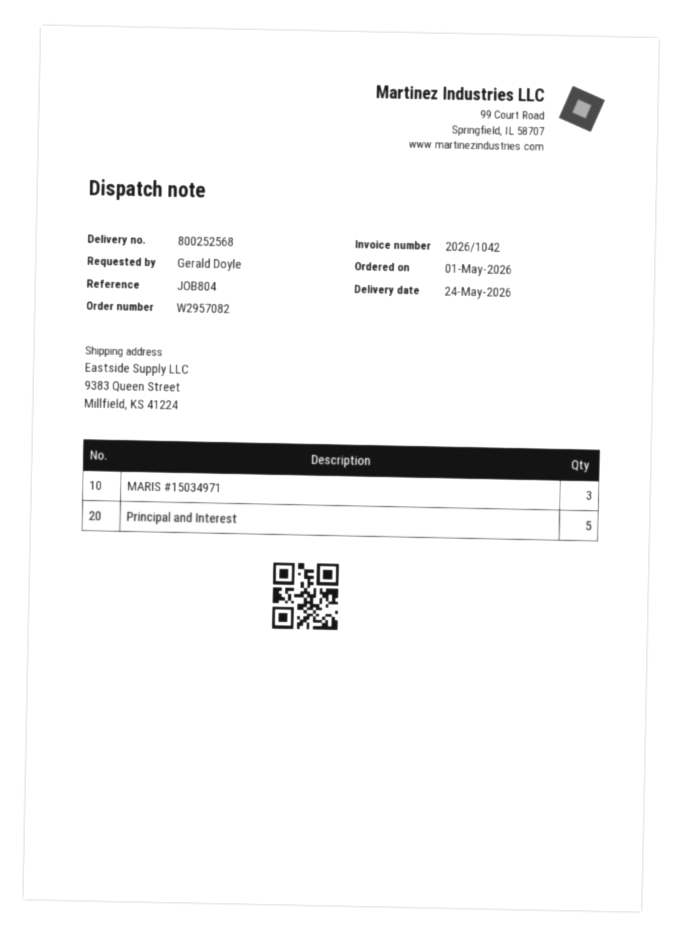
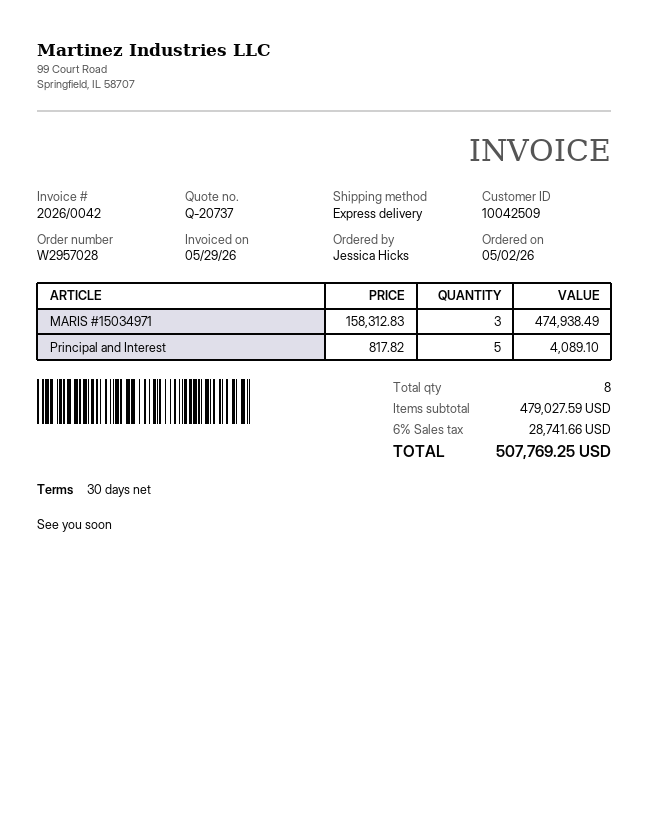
order number: W2957082 -> W2957028
order date: 2026-05-01 -> 2026-05-02
invoice number: 2026/1042 -> 2026/0042
ordered by: Gerald Doyle -> Jessica Hicks

